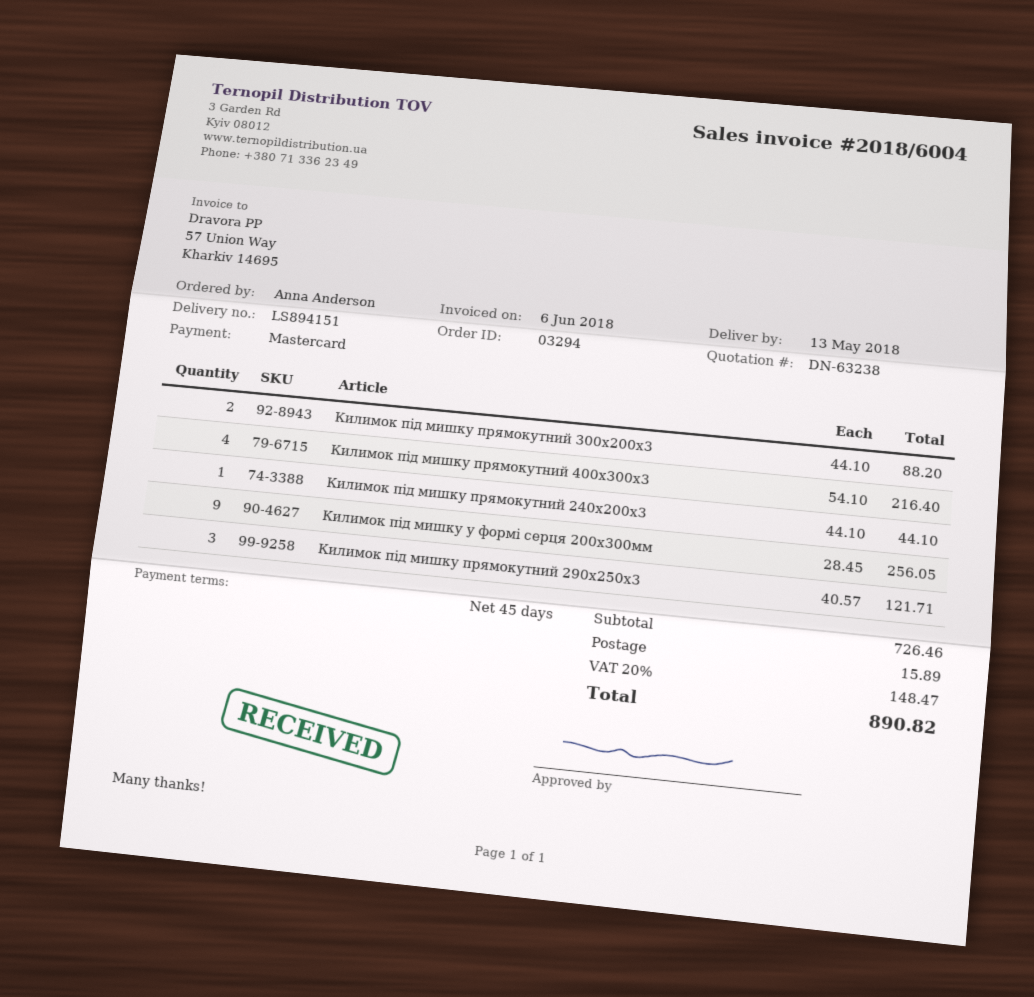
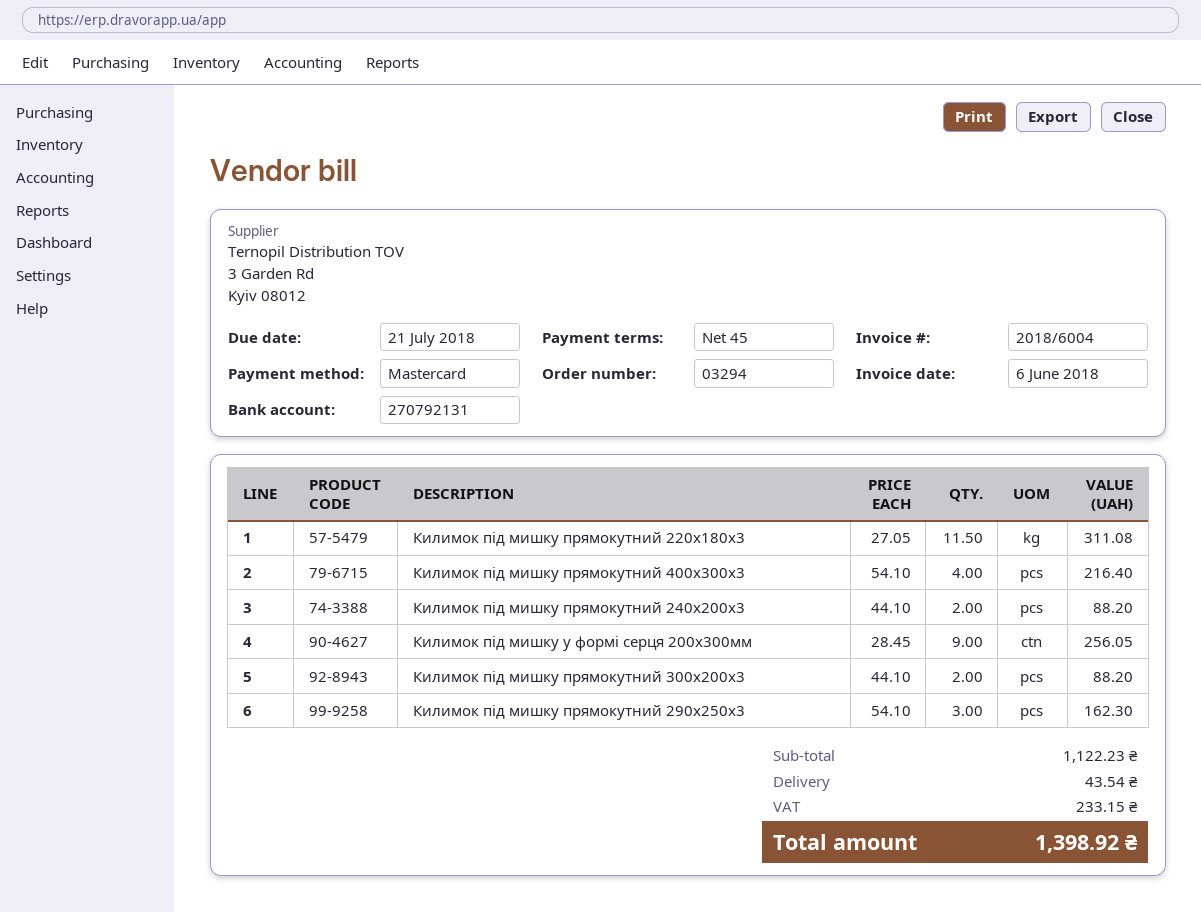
Килимок під мишку прямокутний 240х200х3: 1 x 44.10 = 44.10 -> 2 x 44.10 = 88.20
Килимок під мишку прямокутний 290х250х3: 3 x 40.57 = 121.71 -> 3 x 54.10 = 162.30
Килимок під мишку прямокутний 220х180х3: none -> 11.5 x 27.05 = 311.08
subtotal: 726.46 -> 1122.23
shipping: 15.89 -> 43.54
tax: 148.47 -> 233.15
total: 890.82 -> 1398.92

